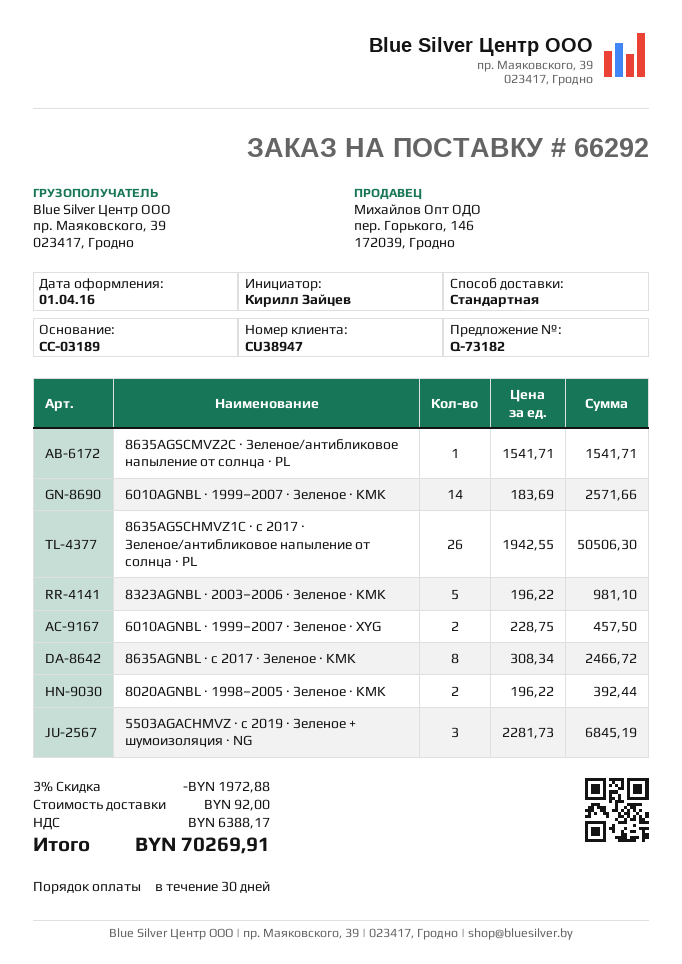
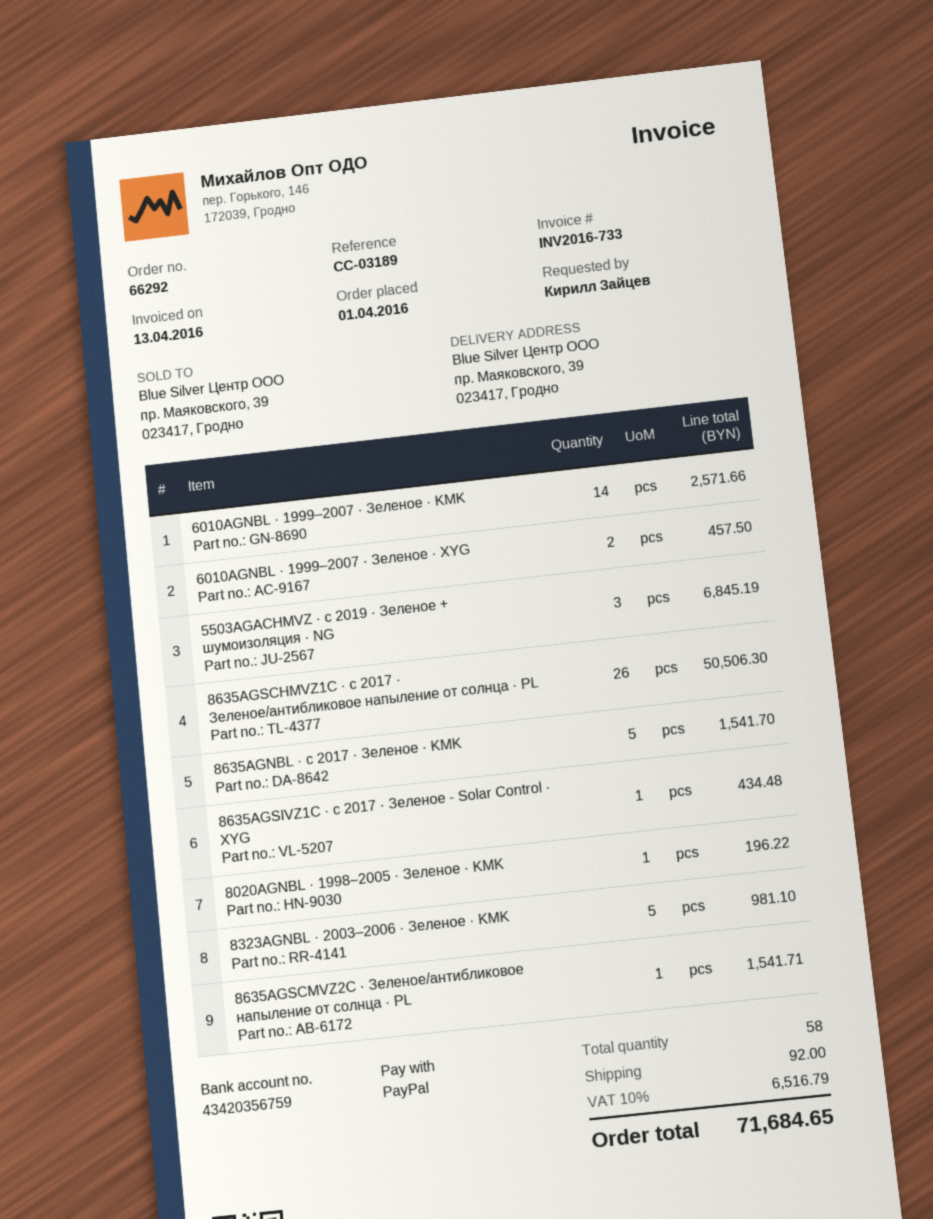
8635AGNBL · с 2017 · Зеленое · KMK: 8 for 2466.72 -> 5 for 1541.70
8020AGNBL · 1998–2005 · Зеленое · KMK: 2 for 392.44 -> 1 for 196.22
8635AGSIVZ1C · с 2017 · Зеленое - Solar Control · XYG: none -> 1 for 434.48
discount: 3% = 1972.88 -> none
tax: 6388.17 -> 6516.79
total: 70269.91 -> 71684.65

